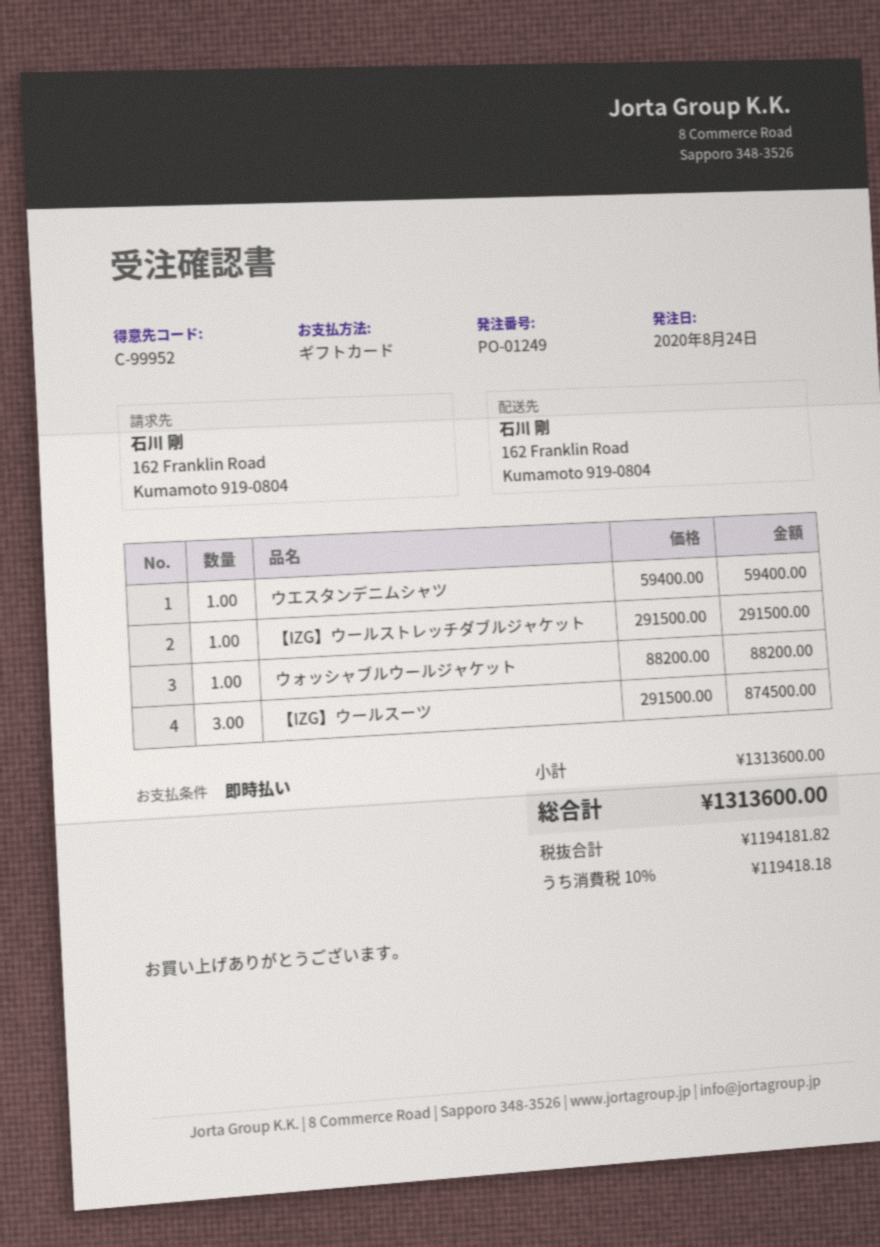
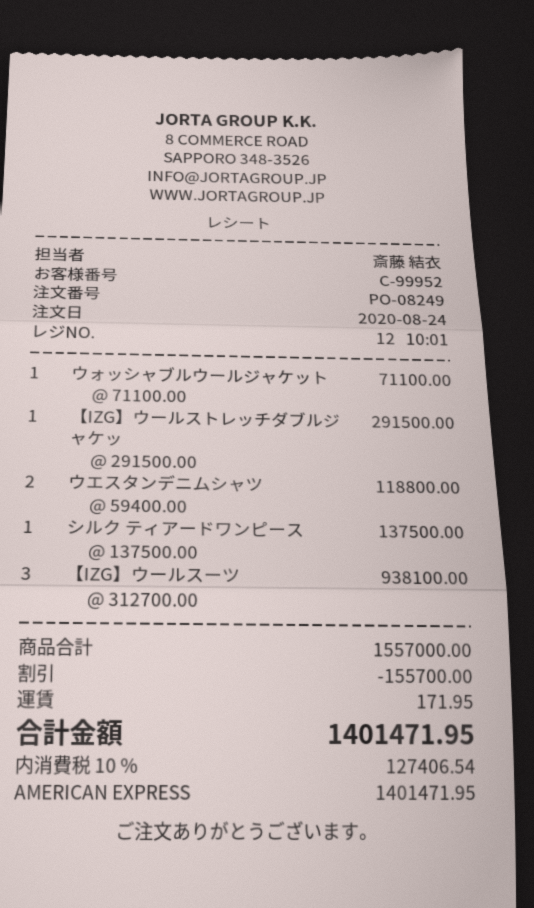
order number: PO-01249 -> PO-08249
payment method: gift card -> American Express
ウエスタンデニムシャツ: 1 x 59400.00 = 59400.00 -> 2 x 59400.00 = 118800.00
ウォッシャブルウールジャケット: 1 x 88200.00 = 88200.00 -> 1 x 71100.00 = 71100.00
【IZG】ウールスーツ: 3 x 291500.00 = 874500.00 -> 3 x 312700.00 = 938100.00
シルク ティアードワンピース: none -> 1 x 137500.00 = 137500.00
subtotal: 1313600.00 -> 1557000.00
discount: none -> 155700.00
shipping: none -> 171.95
tax: 10% = 119418.18 -> 10% = 127406.54
total: 1313600.00 -> 1401471.95

